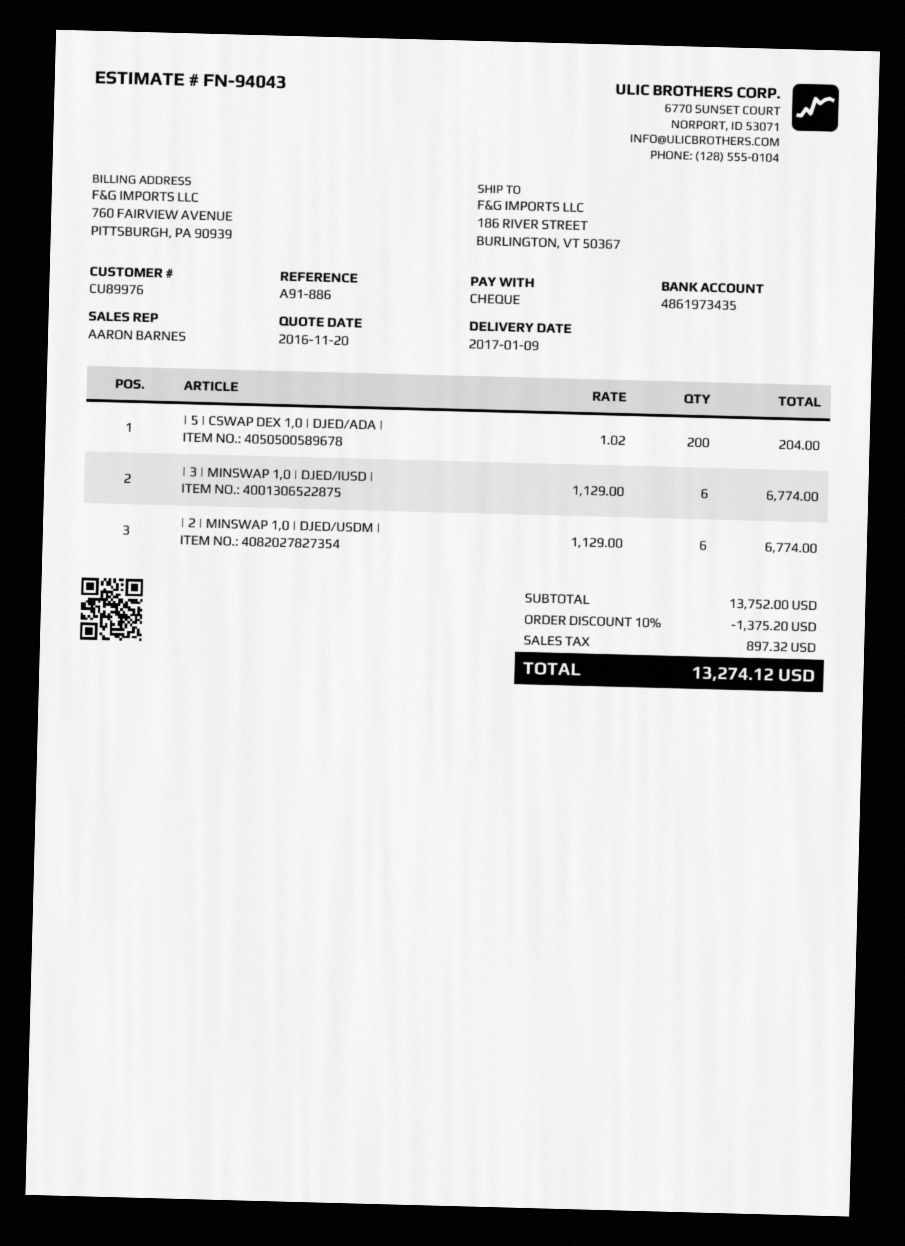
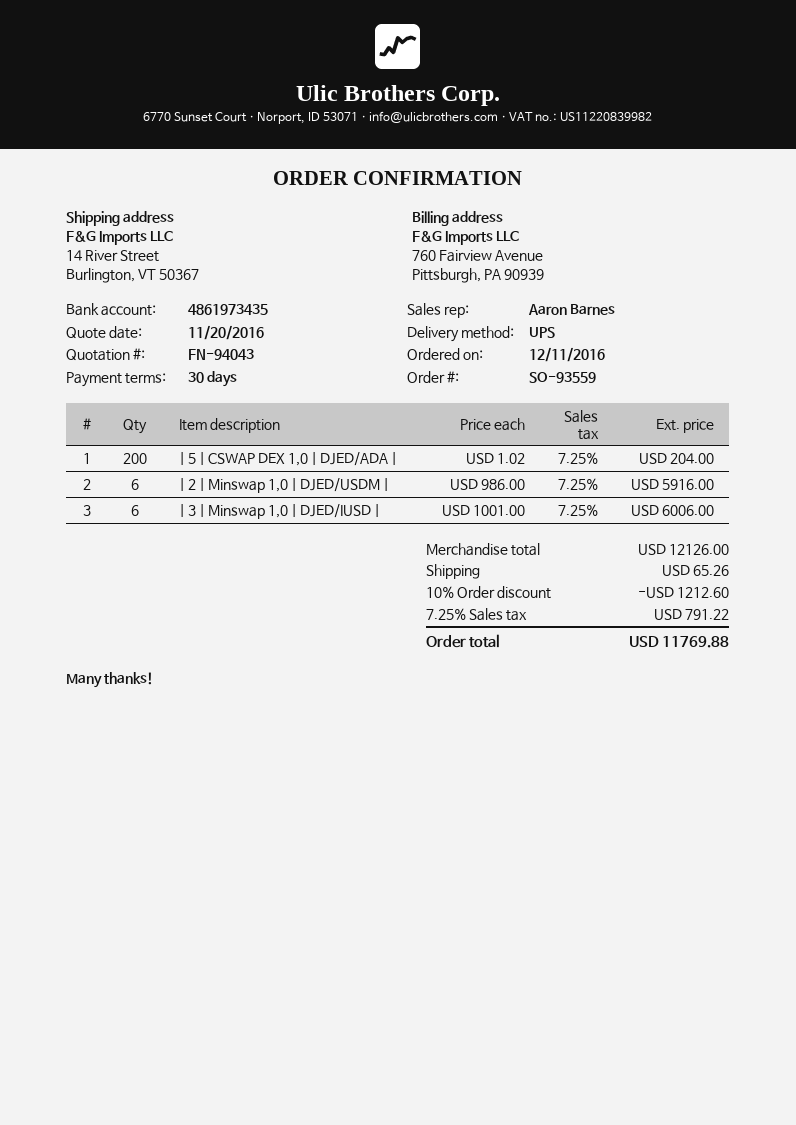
ship to: 186 RIVER STREET, BURLINGTON, VT 50367 -> 14 River Street, Burlington, VT 50367
| 3 | MINSWAP 1,0 | DJED/IUSD |: 6 x 1129.00 = 6774.00 -> 6 x 1001.00 = 6006.00
| 2 | MINSWAP 1,0 | DJED/USDM |: 6 x 1129.00 = 6774.00 -> 6 x 986.00 = 5916.00
subtotal: 13752.00 -> 12126.00
discount: 10% = 1375.20 -> 10% = 1212.60
shipping: none -> 65.26
tax: 897.32 -> 791.22
total: 13274.12 -> 11769.88

